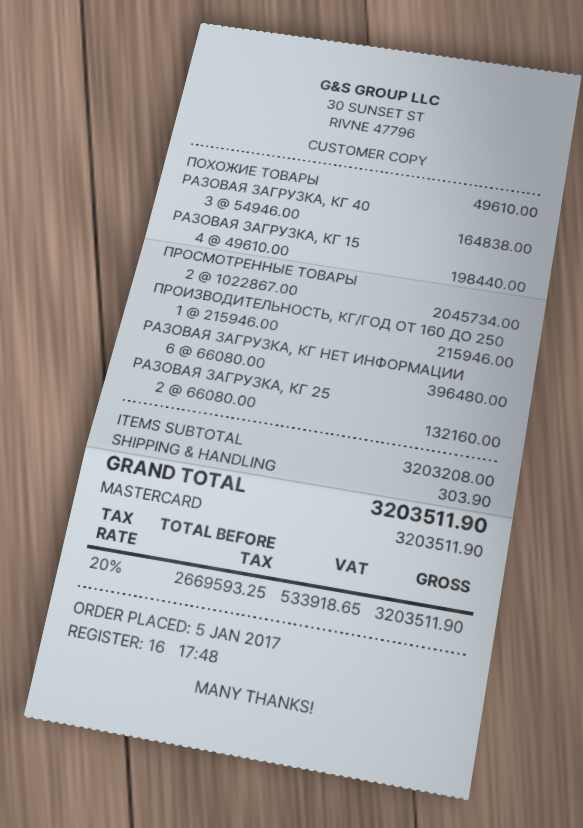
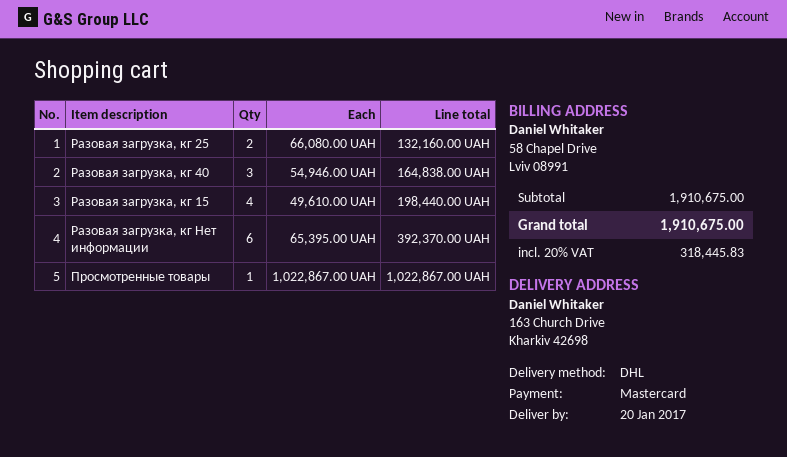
ПОХОЖИЕ ТОВАРЫ: 1 x 49610.00 = 49610.00 -> none
ПРОСМОТРЕННЫЕ ТОВАРЫ: 2 x 1022867.00 = 2045734.00 -> 1 x 1022867.00 = 1022867.00
ПРОИЗВОДИТЕЛЬНОСТЬ, КГ/ГОД ОТ 160 ДО 250: 1 x 215946.00 = 215946.00 -> none
РАЗОВАЯ ЗАГРУЗКА, КГ НЕТ ИНФОРМАЦИИ: 6 x 66080.00 = 396480.00 -> 6 x 65395.00 = 392370.00
subtotal: 3203208.00 -> 1910675.00
shipping: 303.90 -> none
tax: 20% = 533918.65 -> 20% = 318445.83
total: 3203511.90 -> 1910675.00

